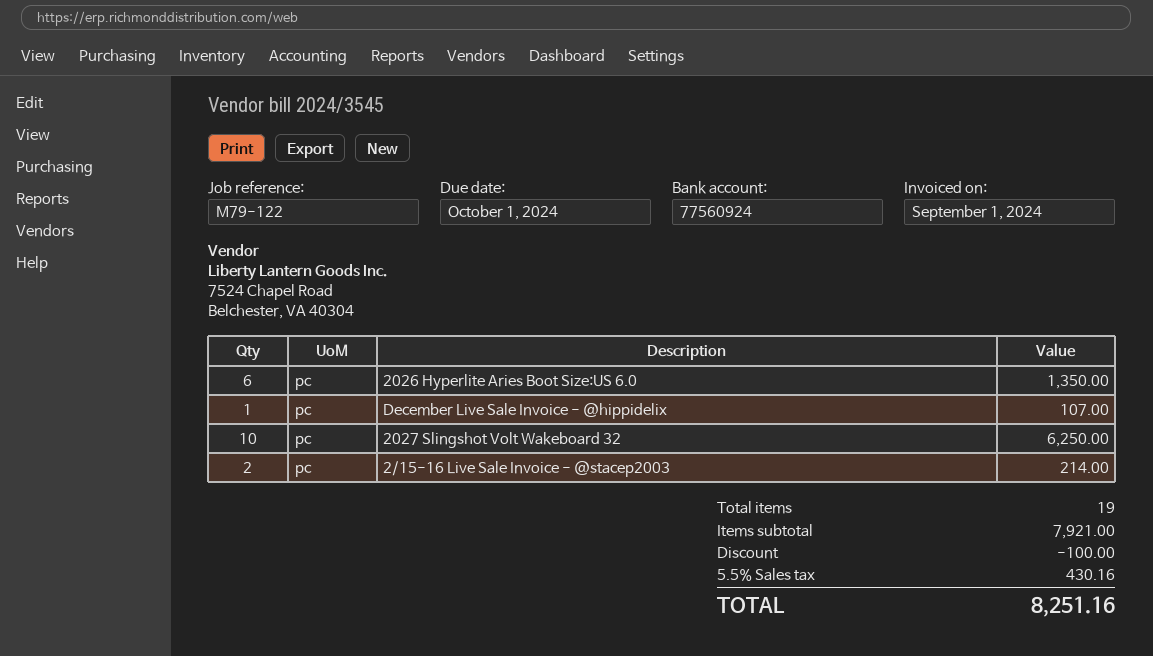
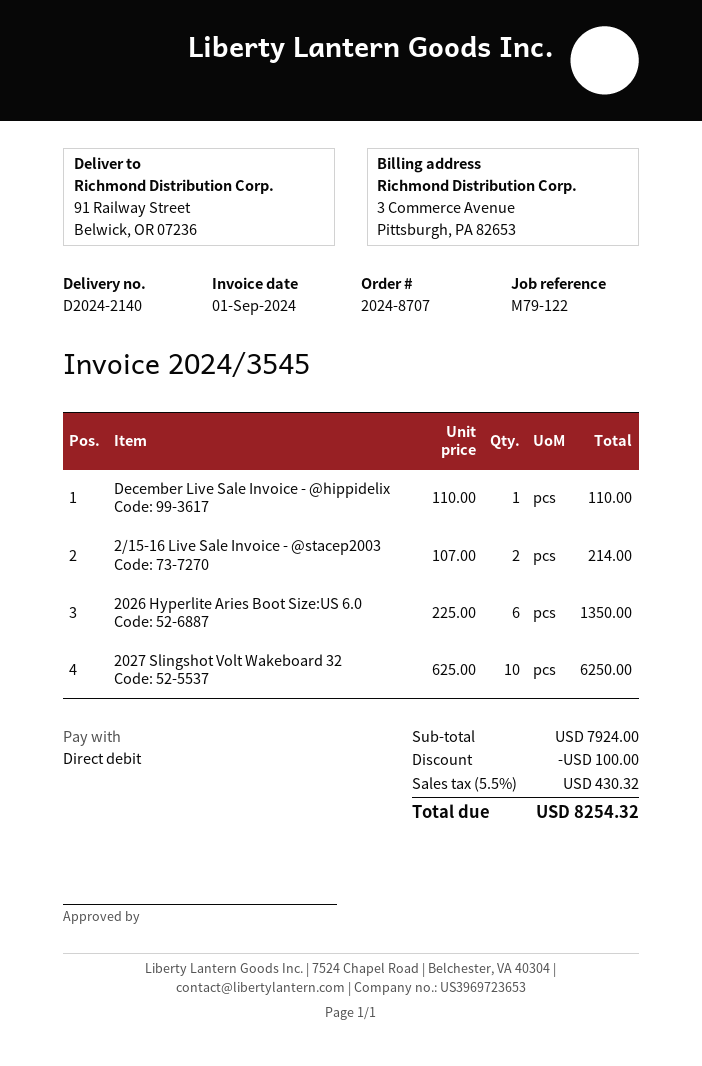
December Live Sale Invoice - @hippidelix: 1 for 107.00 -> 1 for 110.00
subtotal: 7921.00 -> 7924.00
tax: 5.5% = 430.16 -> 5.5% = 430.32
total: 8251.16 -> 8254.32

